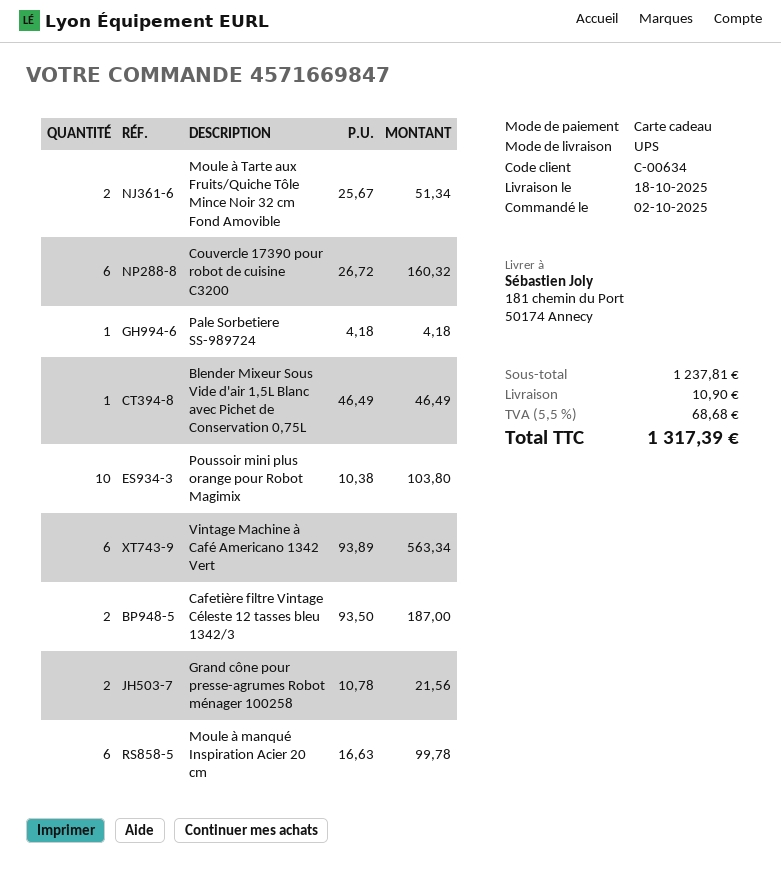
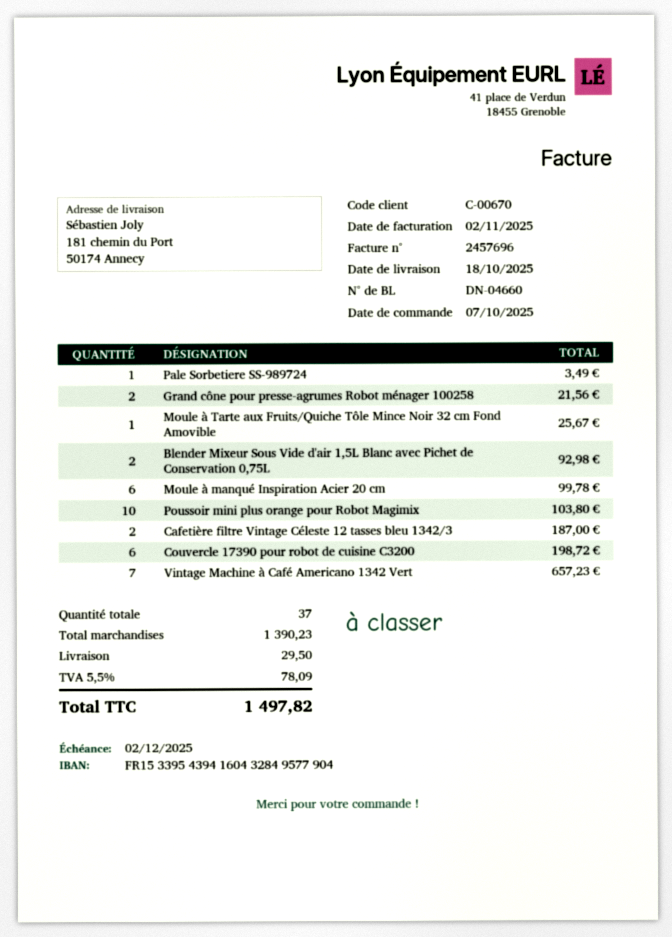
order date: 2025-10-02 -> 2025-10-07
customer number: C-00634 -> C-00670
Moule à Tarte aux Fruits/Quiche Tôle Mince Noir 32 cm Fond Amovible: 2 for 51.34 -> 1 for 25.67
Couvercle 17390 pour robot de cuisine C3200: 6 for 160.32 -> 6 for 198.72
Pale Sorbetiere SS-989724: 1 for 4.18 -> 1 for 3.49
Blender Mixeur Sous Vide d'air 1,5L Blanc avec Pichet de Conservation 0,75L: 1 for 46.49 -> 2 for 92.98
Vintage Machine à Café Americano 1342 Vert: 6 for 563.34 -> 7 for 657.23
subtotal: 1237.81 -> 1390.23
shipping: 10.90 -> 29.50
tax: 5.5% = 68.68 -> 5.5% = 78.09
total: 1317.39 -> 1497.82

